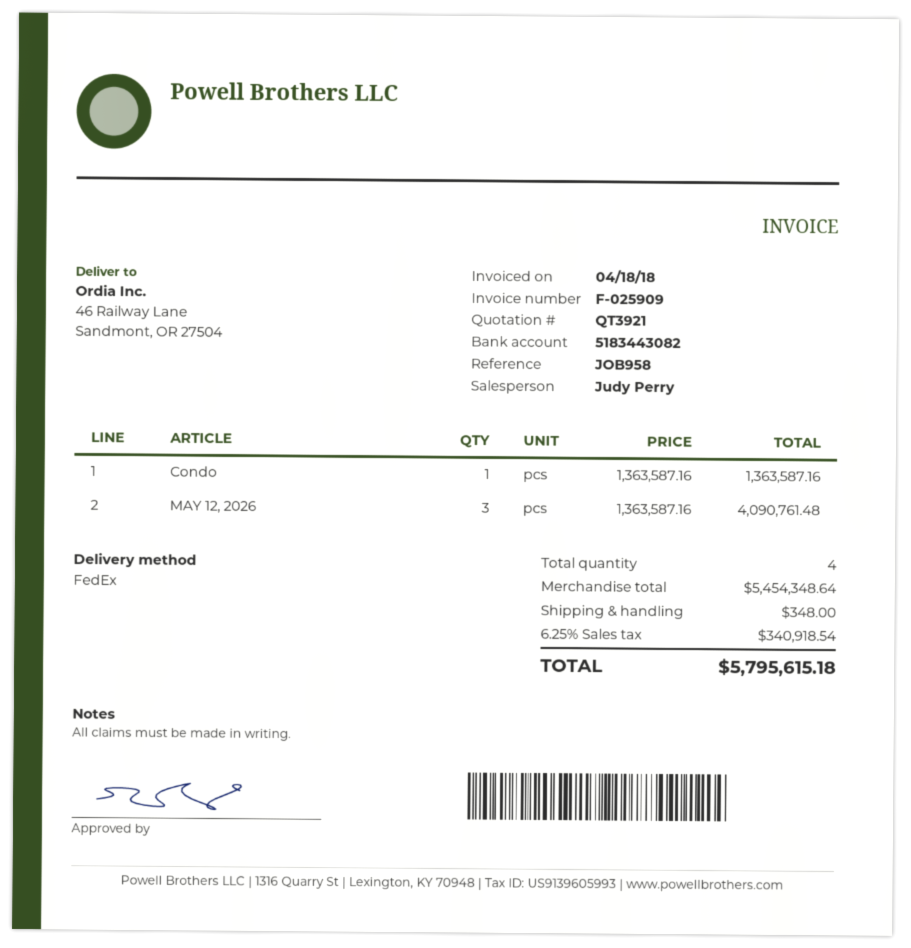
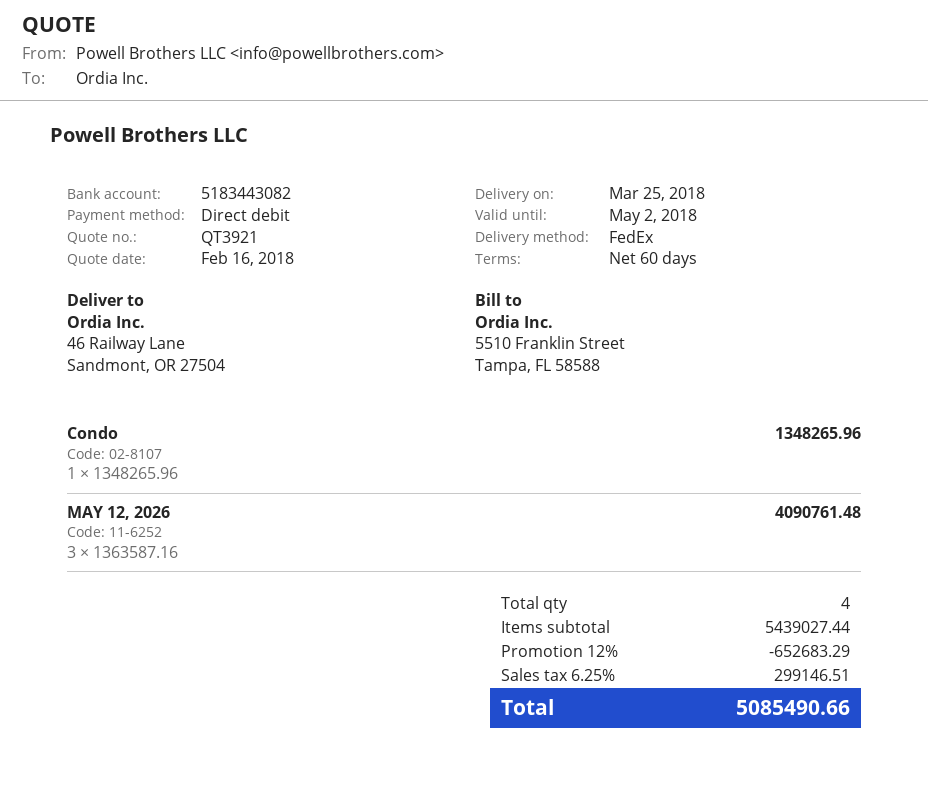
Condo: 1 x 1363587.16 = 1363587.16 -> 1 x 1348265.96 = 1348265.96
subtotal: 5454348.64 -> 5439027.44
discount: none -> 12% = 652683.29
shipping: 348.00 -> none
tax: 6.25% = 340918.54 -> 6.25% = 299146.51
total: 5795615.18 -> 5085490.66

